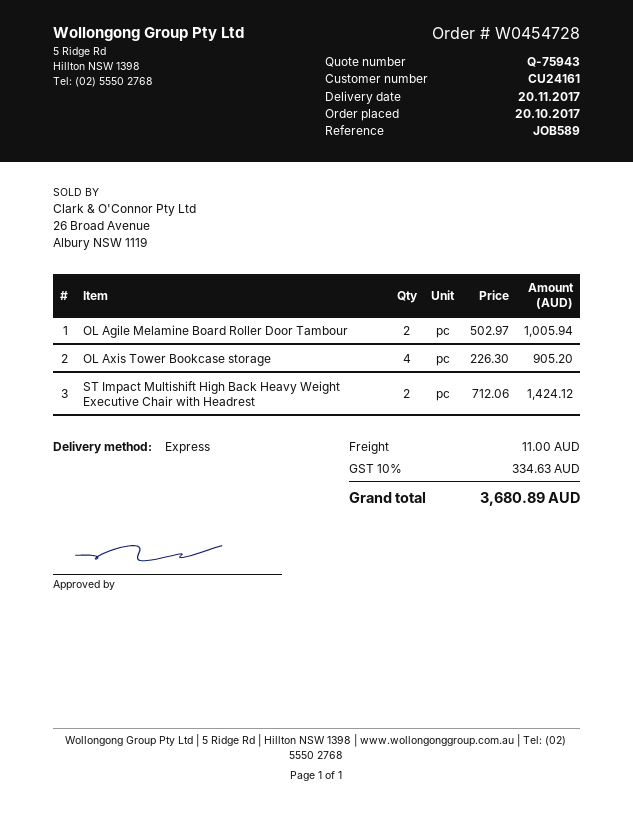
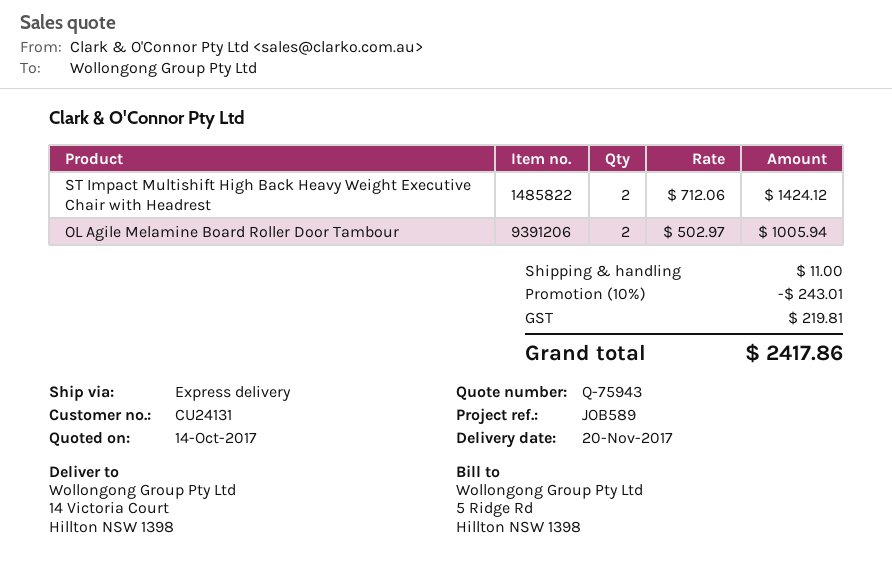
customer number: CU24161 -> CU24131
OL Axis Tower Bookcase storage: 4 x 226.30 = 905.20 -> none
discount: none -> 10% = 243.01
tax: 334.63 -> 219.81
total: 3680.89 -> 2417.86

